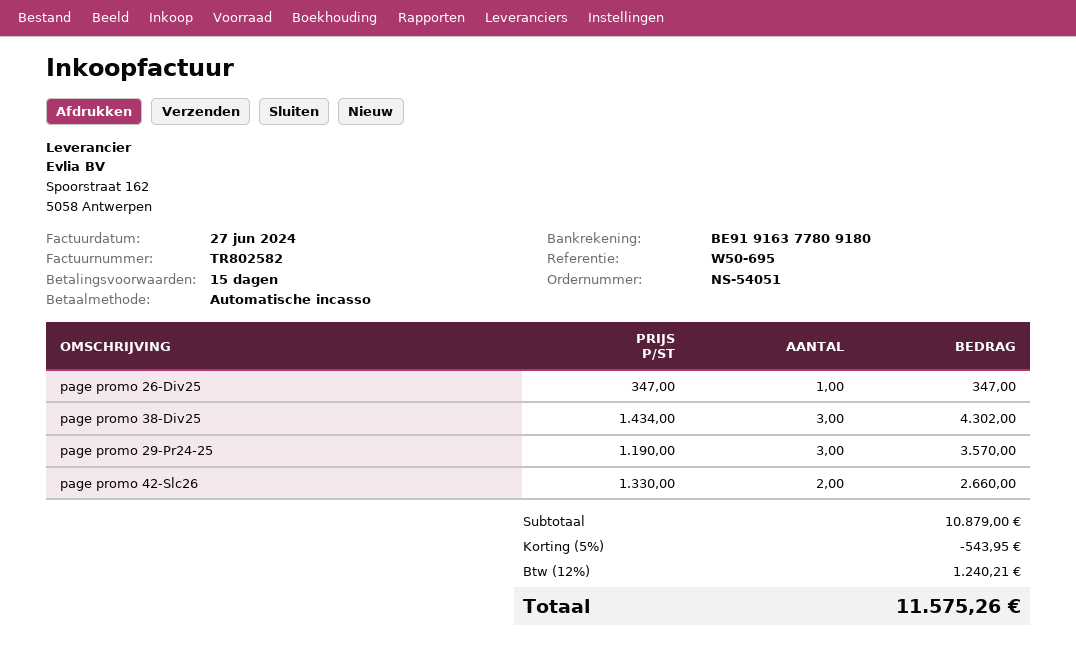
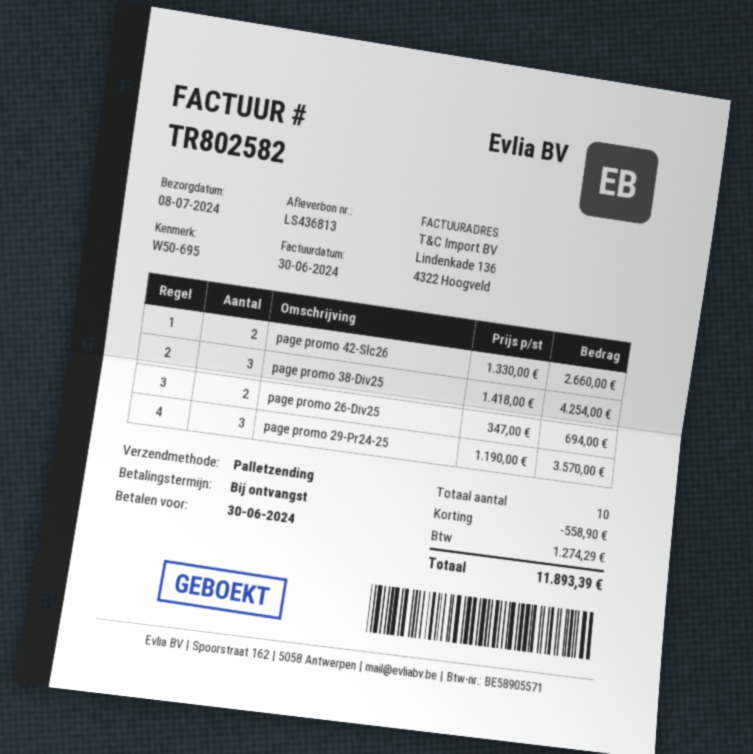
invoice date: 2024-06-27 -> 2024-06-30
payment terms: 15 days -> on receipt
page promo 26-Div25: 1 x 347.00 = 347.00 -> 2 x 347.00 = 694.00
page promo 38-Div25: 3 x 1434.00 = 4302.00 -> 3 x 1418.00 = 4254.00
discount: 543.95 -> 558.90
tax: 1240.21 -> 1274.29
total: 11575.26 -> 11893.39

